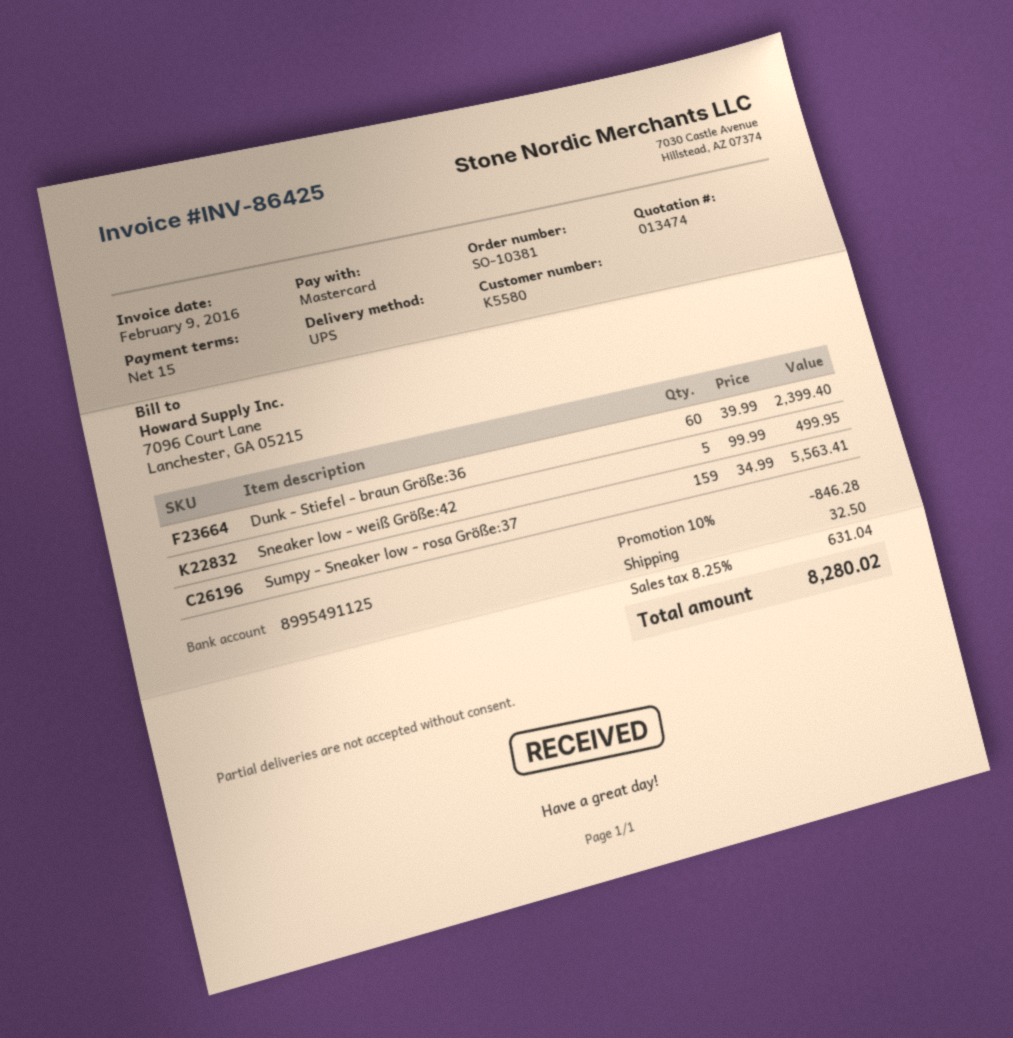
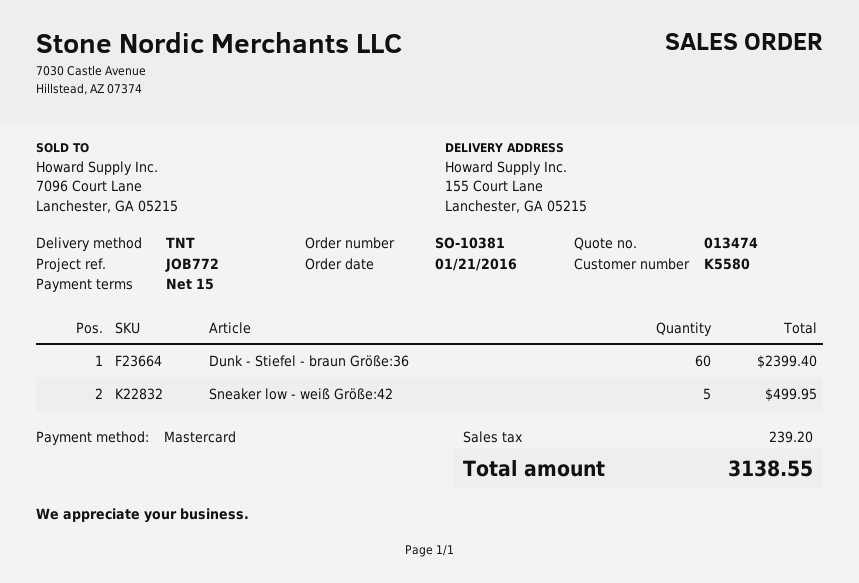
shipping method: UPS -> TNT
Sumpy - Sneaker low - rosa Größe:37: 159 for 5563.41 -> none
discount: 10% = 846.28 -> none
shipping: 32.50 -> none
tax: 631.04 -> 239.20
total: 8280.02 -> 3138.55

